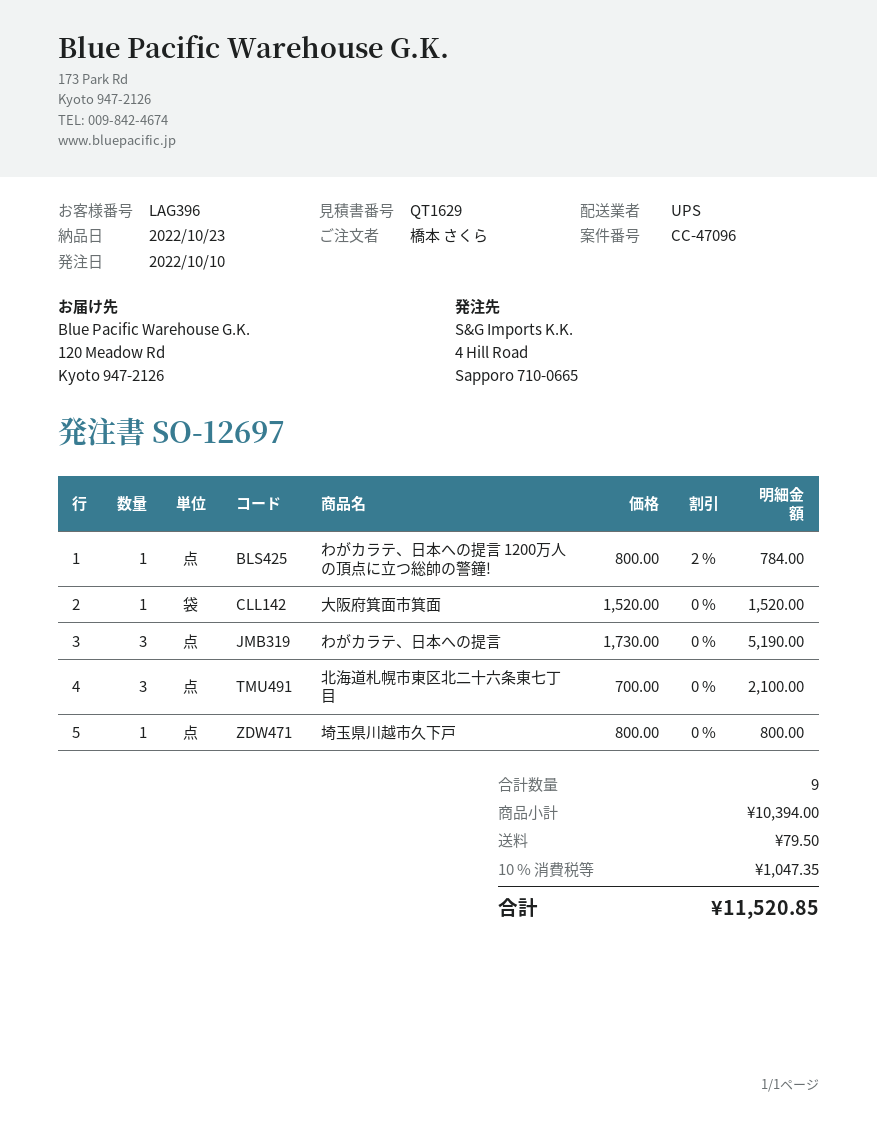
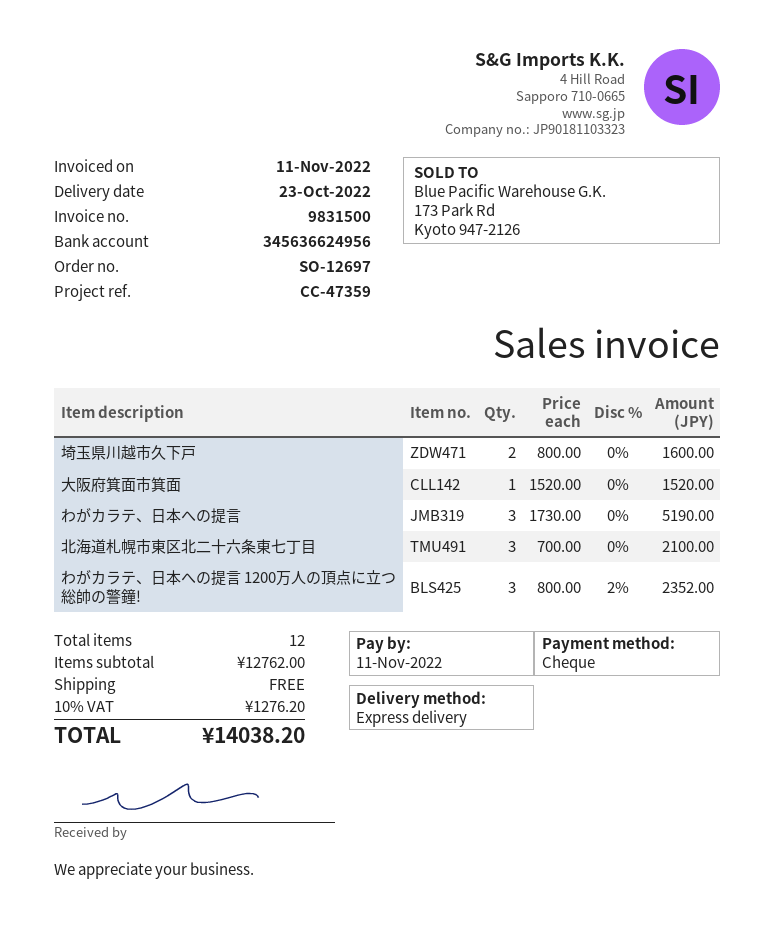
reference: CC-47096 -> CC-47359
shipping method: UPS -> express
わがカラテ、日本への提言 1200万人の頂点に立つ総帥の警鐘!: 1 x 800.00 - 2% = 784.00 -> 3 x 800.00 - 2% = 2352.00
埼玉県川越市久下戸: 1 x 800.00 = 800.00 -> 2 x 800.00 = 1600.00
total quantity: 9 -> 12
subtotal: 10394.00 -> 12762.00
shipping: 79.50 -> 0.00
tax: 10% = 1047.35 -> 10% = 1276.20
total: 11520.85 -> 14038.20

